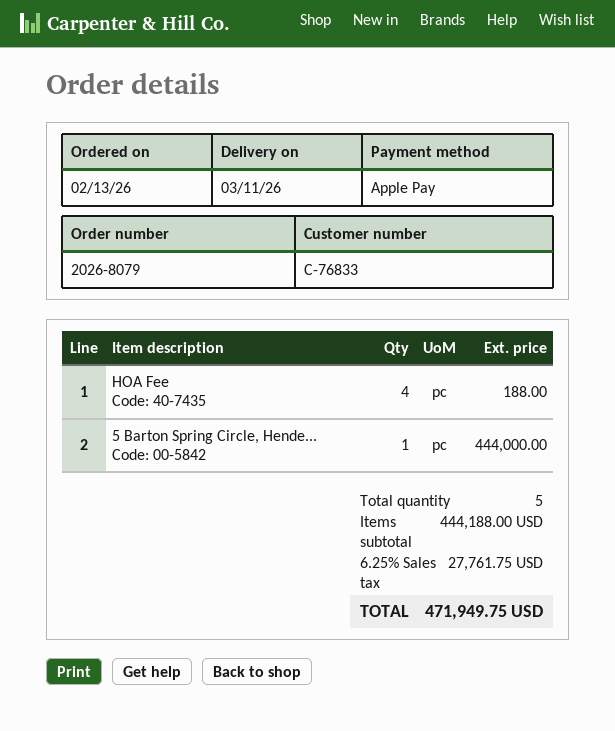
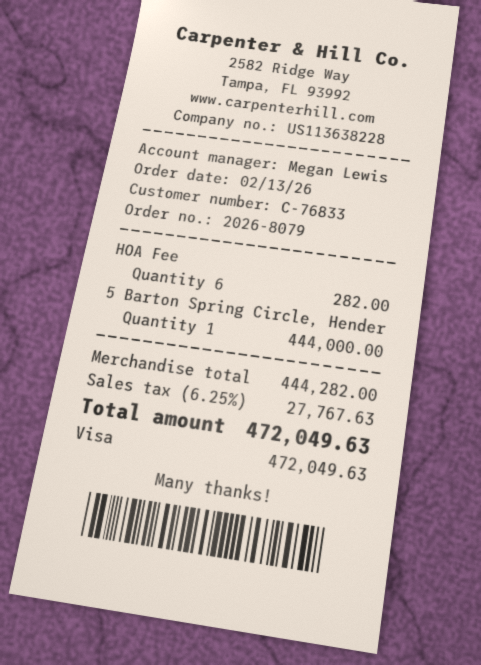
payment method: Apple Pay -> Visa
HOA Fee: 4 for 188.00 -> 6 for 282.00
subtotal: 444188.00 -> 444282.00
tax: 6.25% = 27761.75 -> 6.25% = 27767.63
total: 471949.75 -> 472049.63

